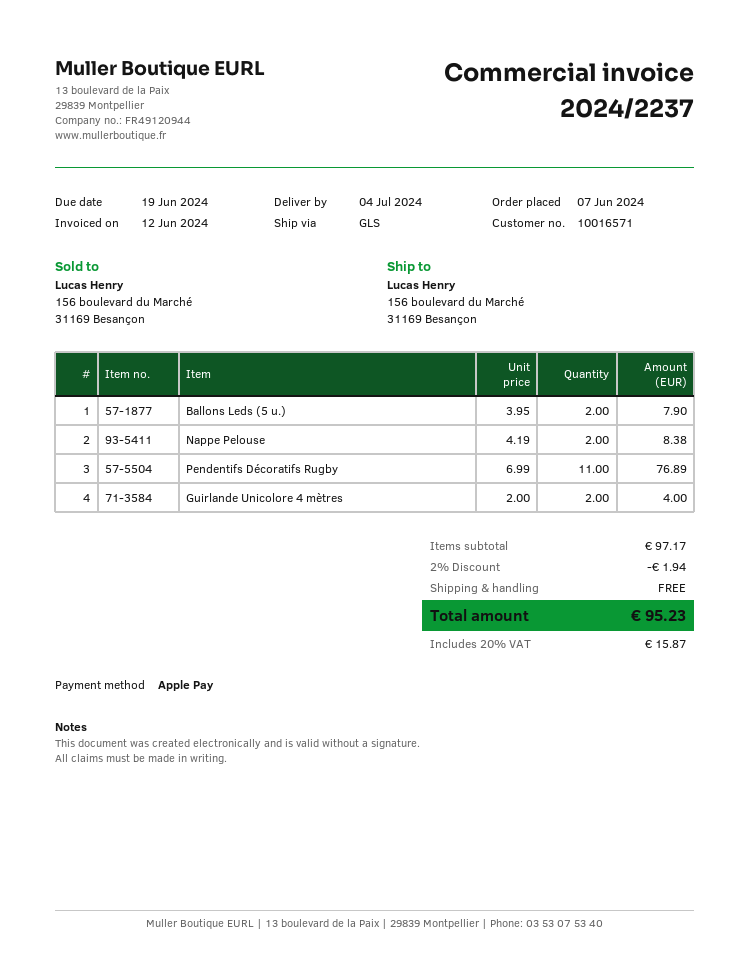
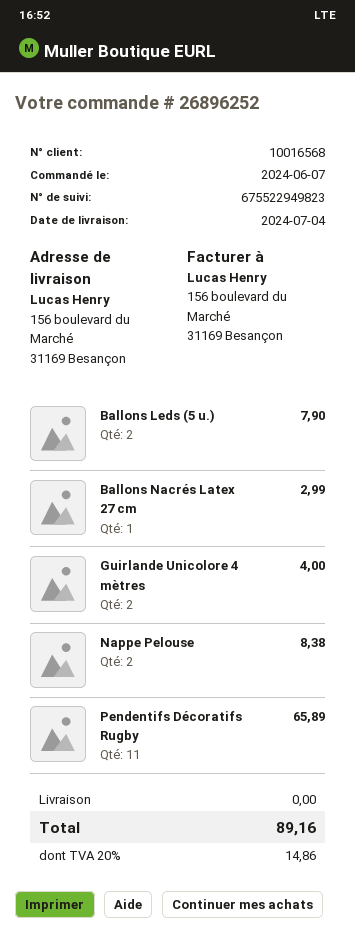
customer number: 10016571 -> 10016568
Pendentifs Décoratifs Rugby: 11 for 76.89 -> 11 for 65.89
Ballons Nacrés Latex 27 cm: none -> 1 for 2.99
discount: 2% = 1.94 -> none
tax: 20% = 15.87 -> 20% = 14.86
total: 95.23 -> 89.16

